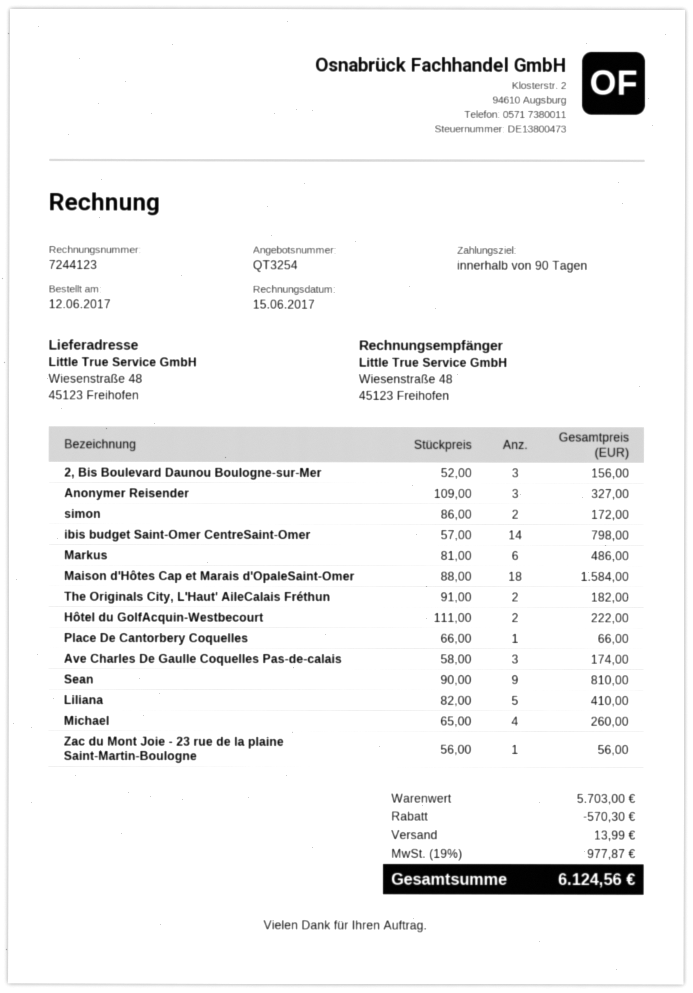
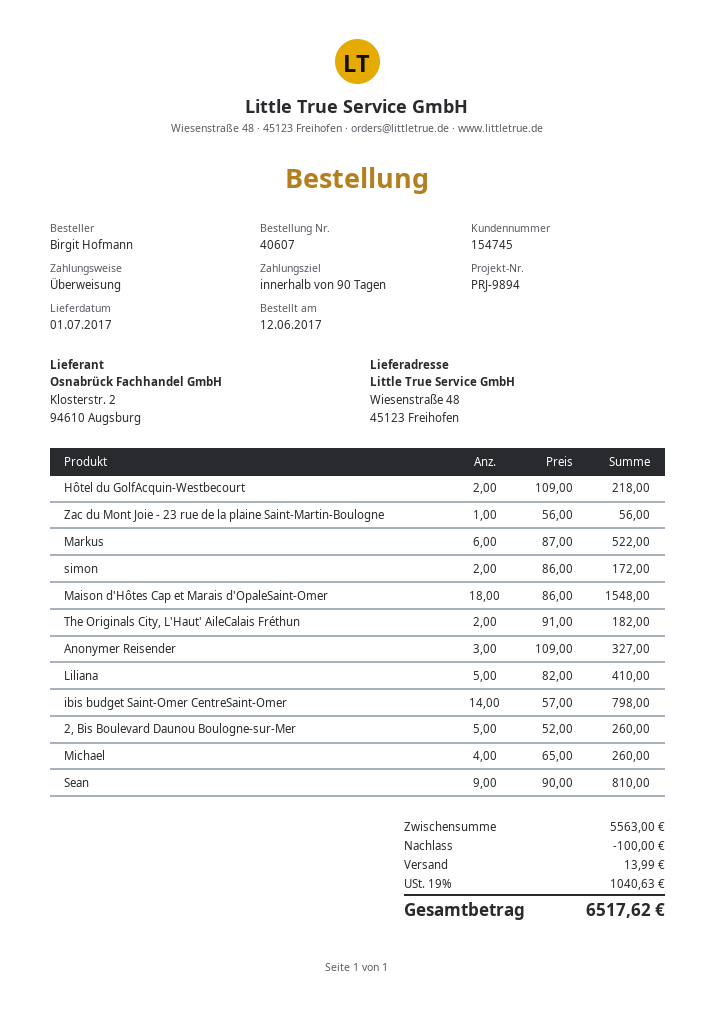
2, Bis Boulevard Daunou Boulogne-sur-Mer: 3 x 52.00 = 156.00 -> 5 x 52.00 = 260.00
Markus: 6 x 81.00 = 486.00 -> 6 x 87.00 = 522.00
Maison d'Hôtes Cap et Marais d'OpaleSaint-Omer: 18 x 88.00 = 1584.00 -> 18 x 86.00 = 1548.00
Hôtel du GolfAcquin-Westbecourt: 2 x 111.00 = 222.00 -> 2 x 109.00 = 218.00
Place De Cantorbery Coquelles: 1 x 66.00 = 66.00 -> none
Ave Charles De Gaulle Coquelles Pas-de-calais: 3 x 58.00 = 174.00 -> none
subtotal: 5703.00 -> 5563.00
discount: 570.30 -> 100.00
tax: 19% = 977.87 -> 19% = 1040.63
total: 6124.56 -> 6517.62

